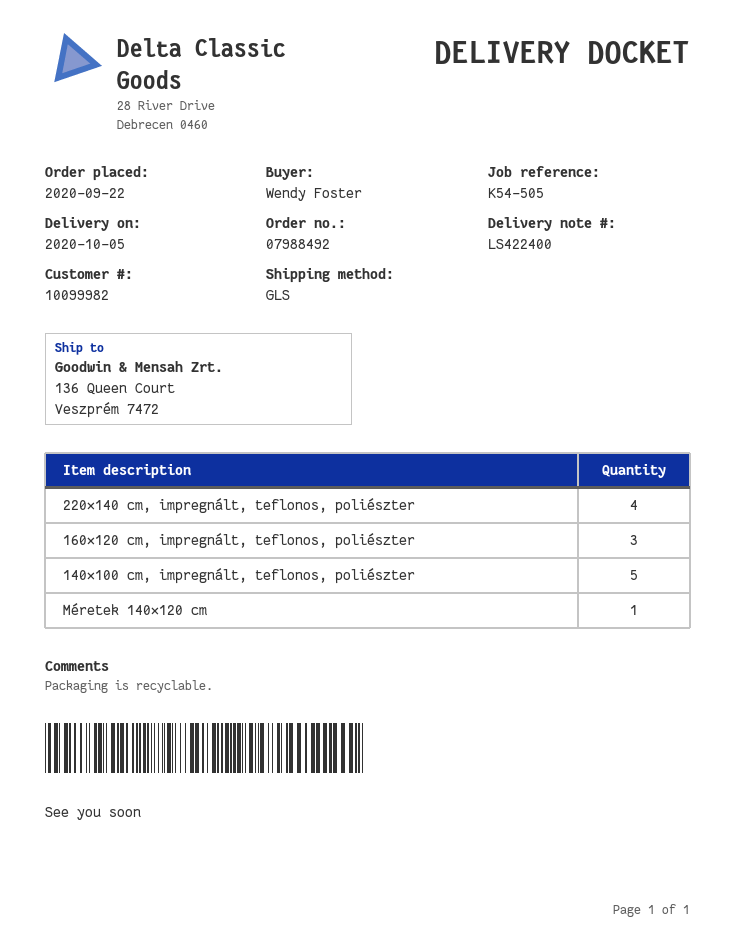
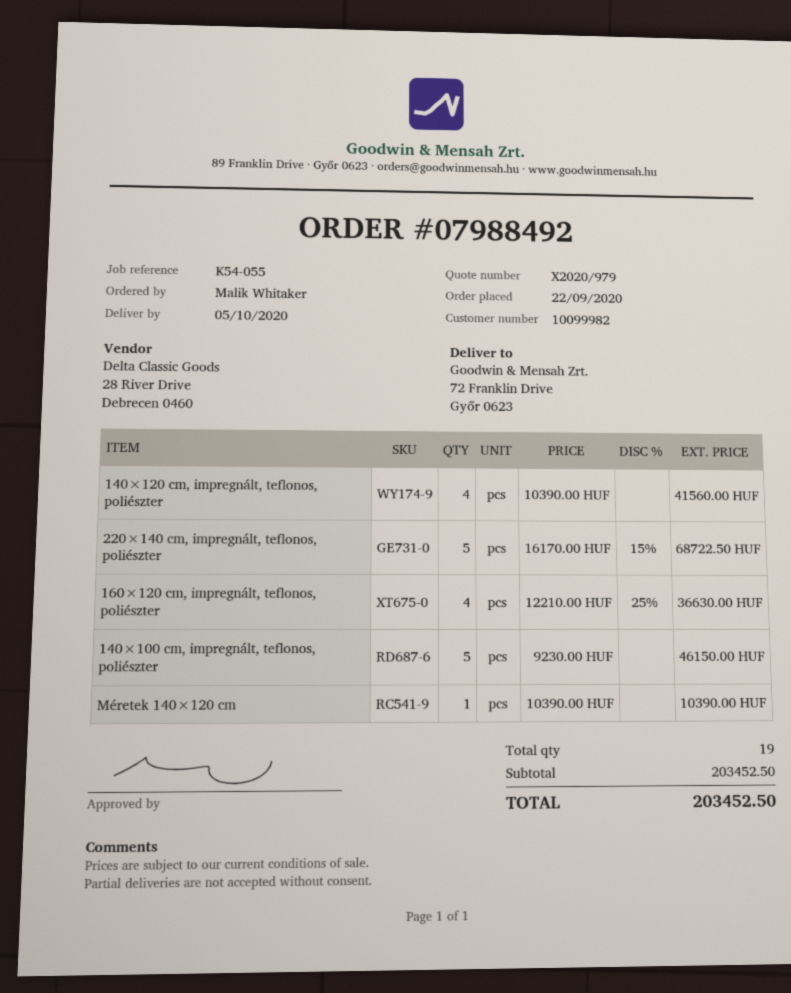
reference: K54-505 -> K54-055
ordered by: Wendy Foster -> Malik Whitaker
ship to: 136 Queen Court, Veszprém 7472 -> 72 Franklin Drive, Győr 0623
220×140 cm, impregnált, teflonos, poliészter: 4 -> 5
160×120 cm, impregnált, teflonos, poliészter: 3 -> 4
140×120 cm, impregnált, teflonos, poliészter: none -> 4

